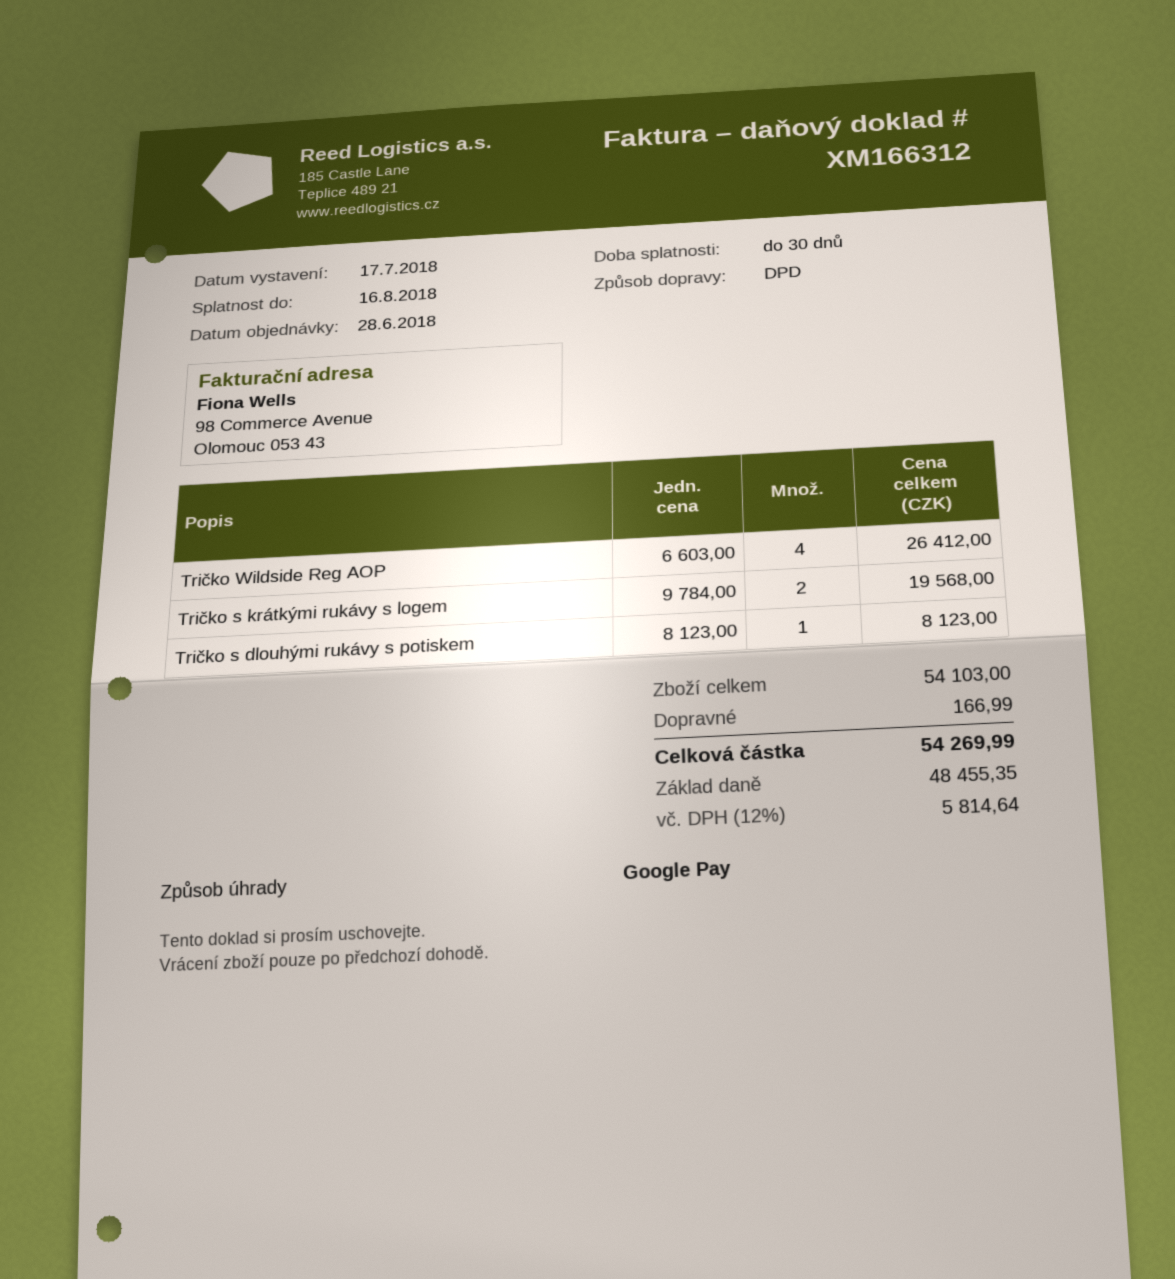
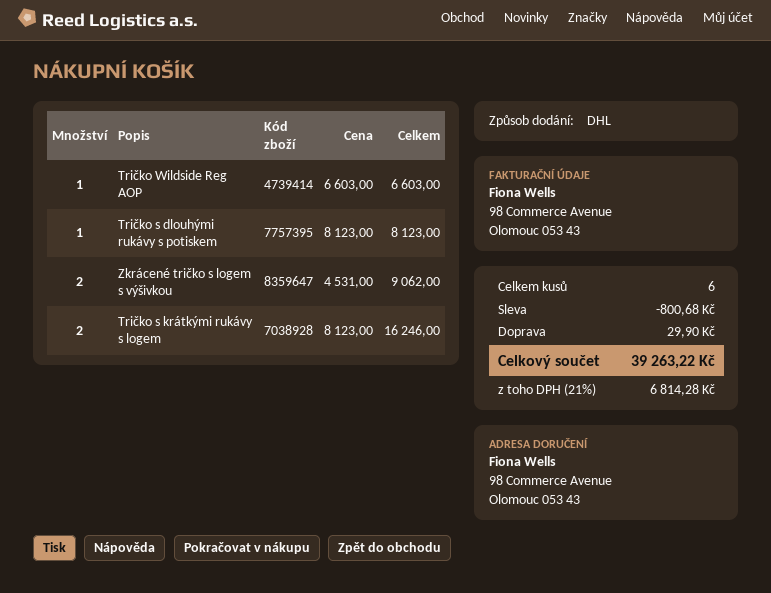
shipping method: DPD -> DHL
Tričko Wildside Reg AOP: 4 x 6603.00 = 26412.00 -> 1 x 6603.00 = 6603.00
Tričko s krátkými rukávy s logem: 2 x 9784.00 = 19568.00 -> 2 x 8123.00 = 16246.00
Zkrácené tričko s logem s výšivkou: none -> 2 x 4531.00 = 9062.00
discount: none -> 800.68
shipping: 166.99 -> 29.90
tax: 12% = 5814.64 -> 21% = 6814.28
total: 54269.99 -> 39263.22

